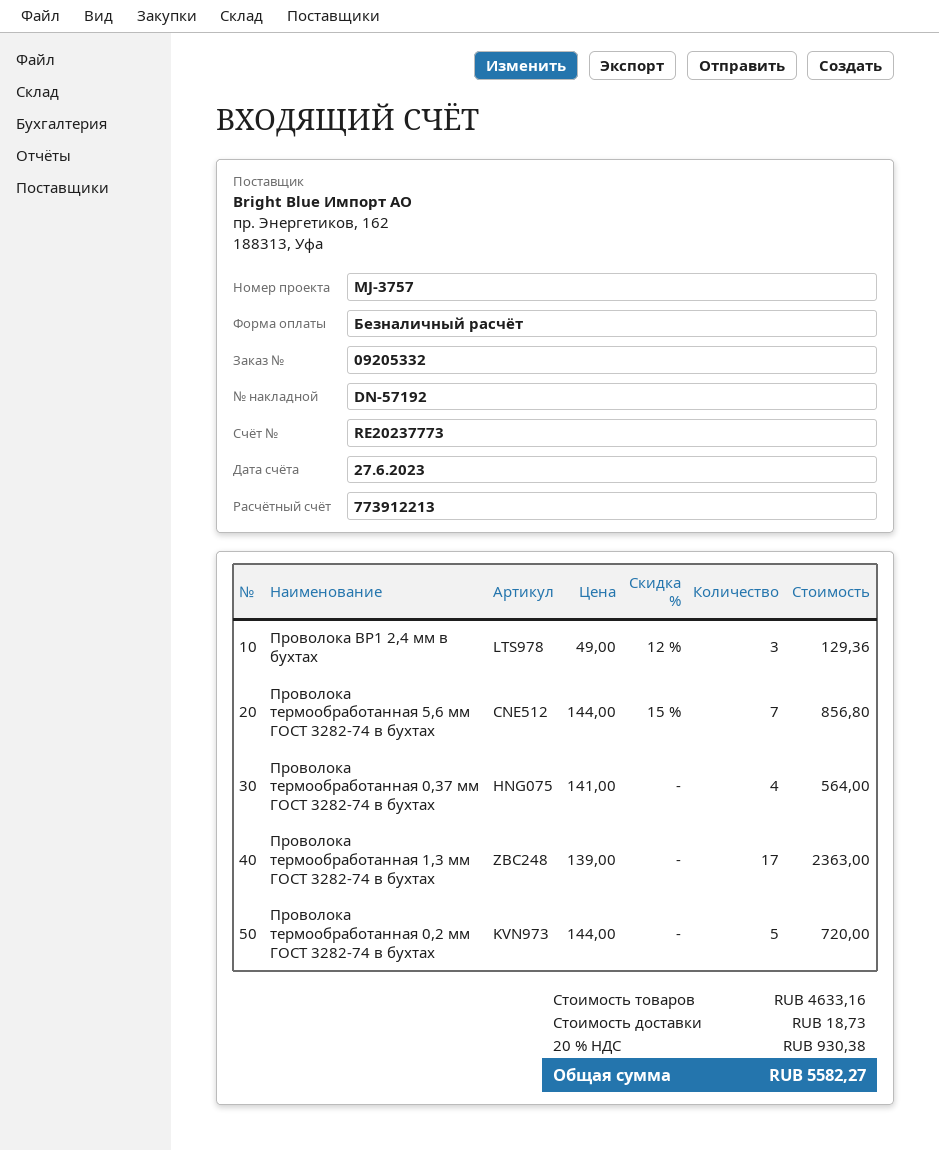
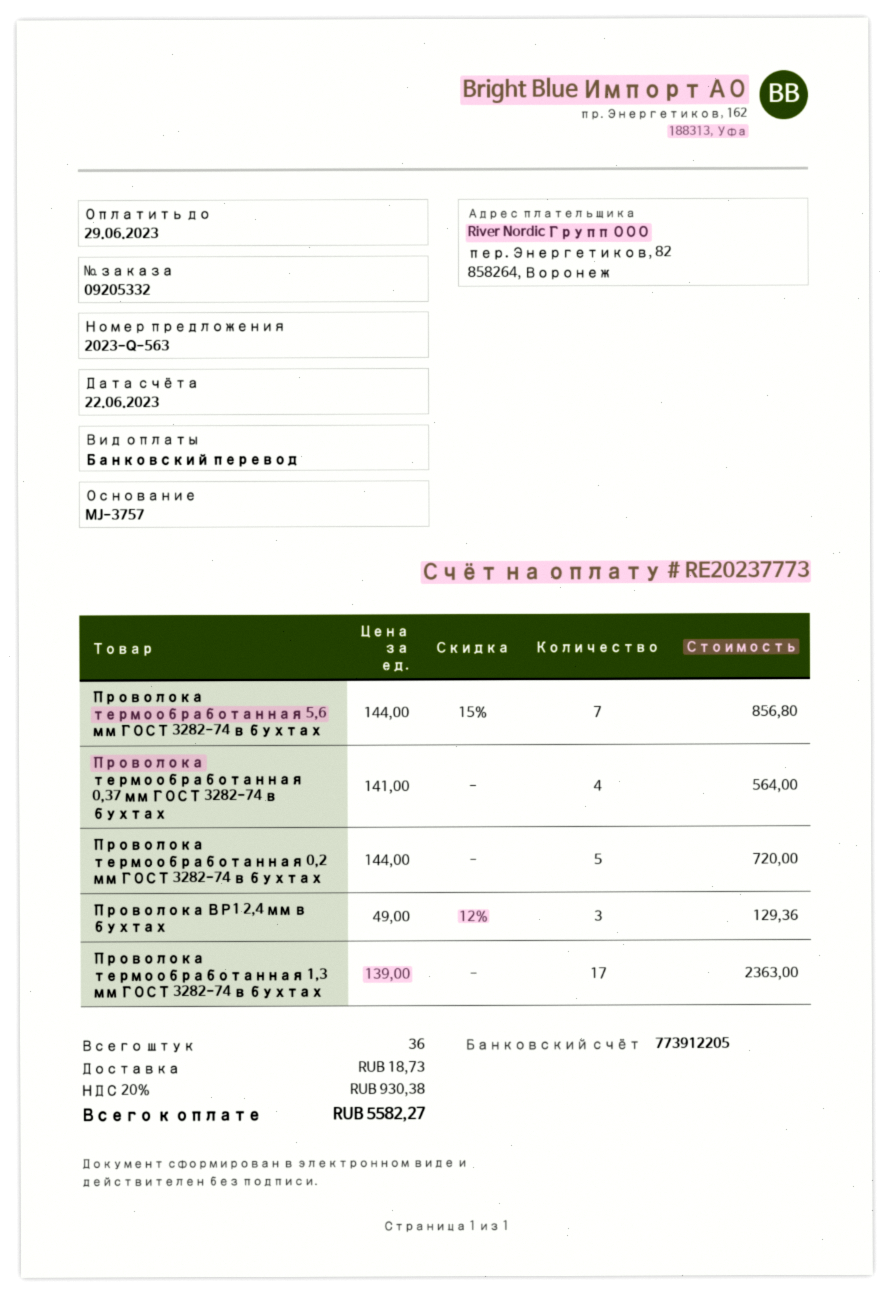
invoice date: 2023-06-27 -> 2023-06-22
bank account: 773912213 -> 773912205

